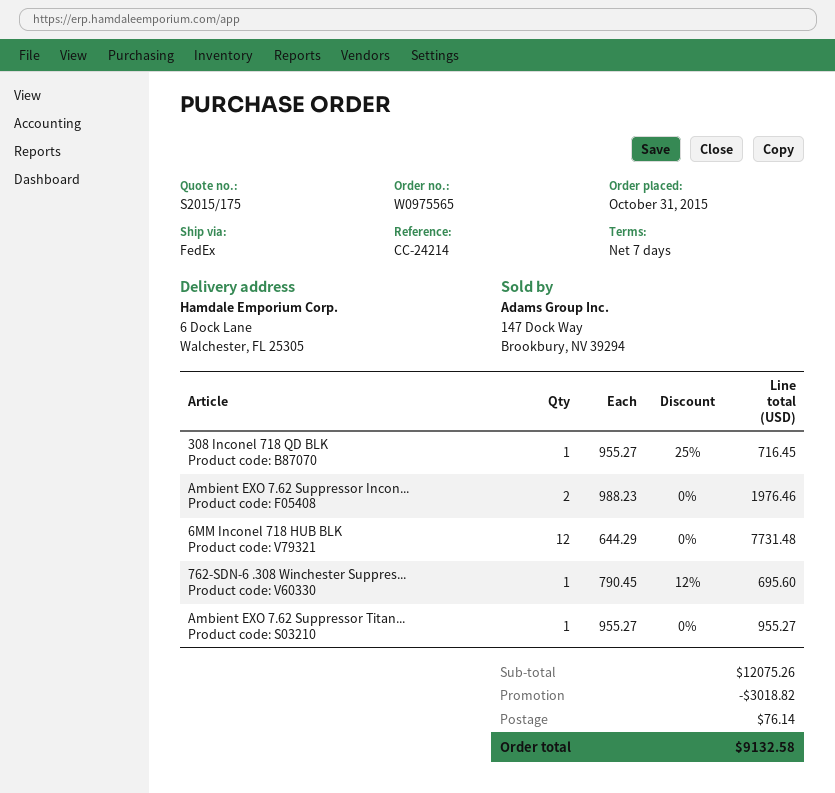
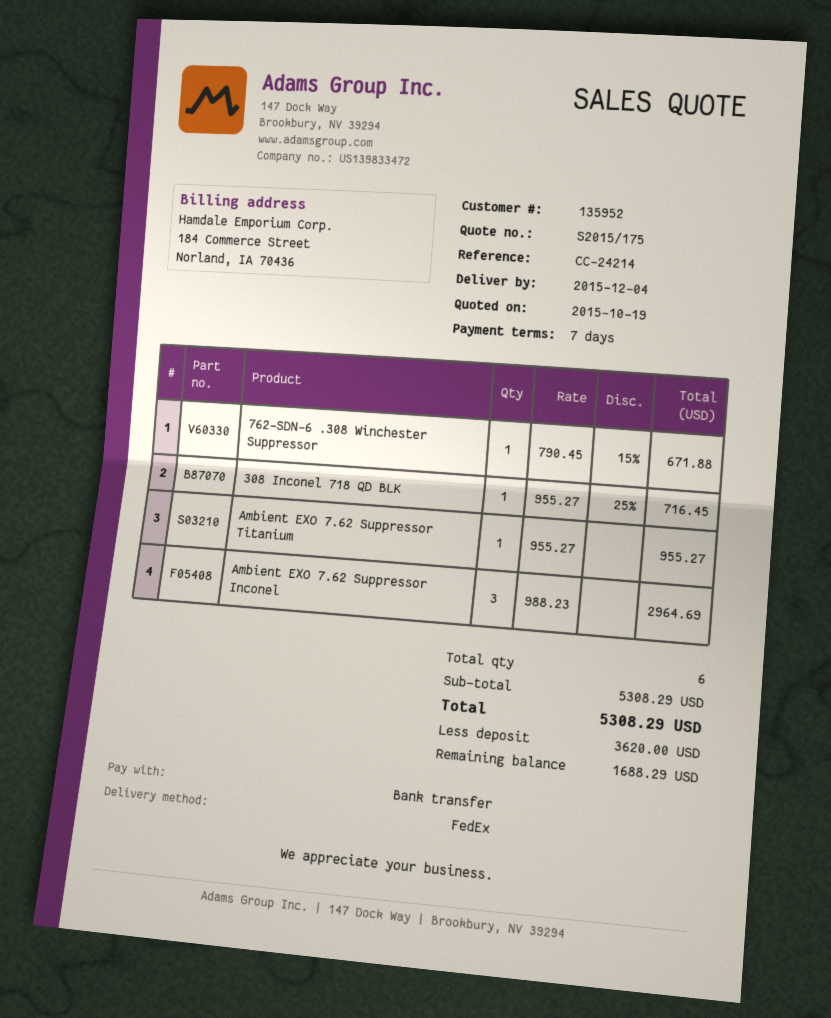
Ambient EXO 7.62 Suppressor Incon...: 2 x 988.23 = 1976.46 -> 3 x 988.23 = 2964.69
6MM Inconel 718 HUB BLK: 12 x 644.29 = 7731.48 -> none
762-SDN-6 .308 Winchester Suppres...: 1 x 790.45 - 12% = 695.60 -> 1 x 790.45 - 15% = 671.88
subtotal: 12075.26 -> 5308.29
discount: 3018.82 -> none
shipping: 76.14 -> none
total: 9132.58 -> 5308.29

